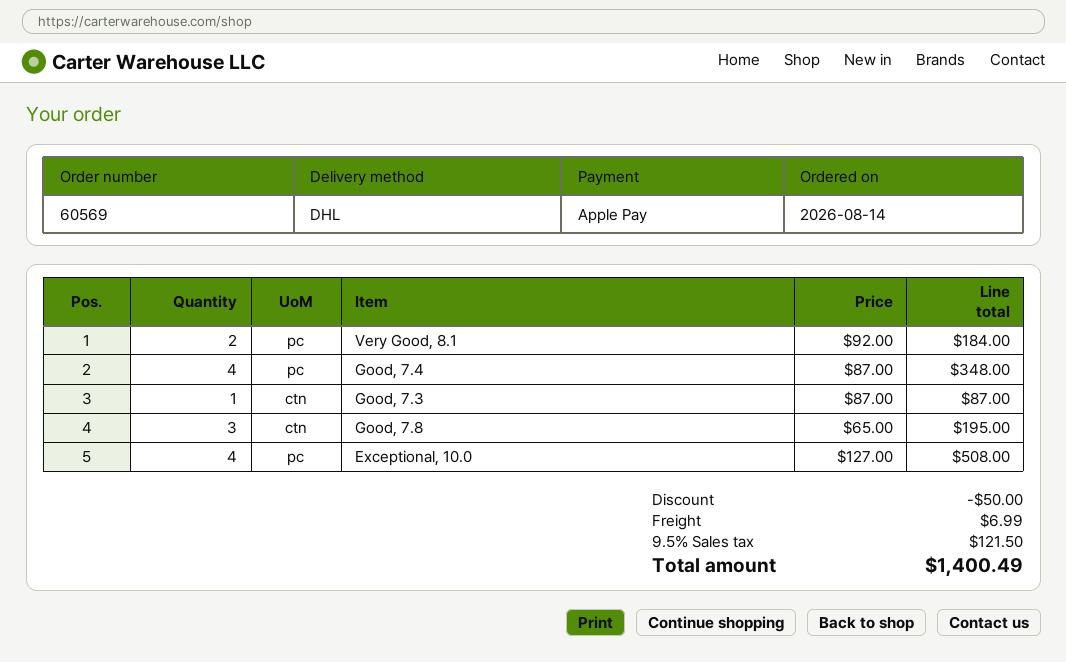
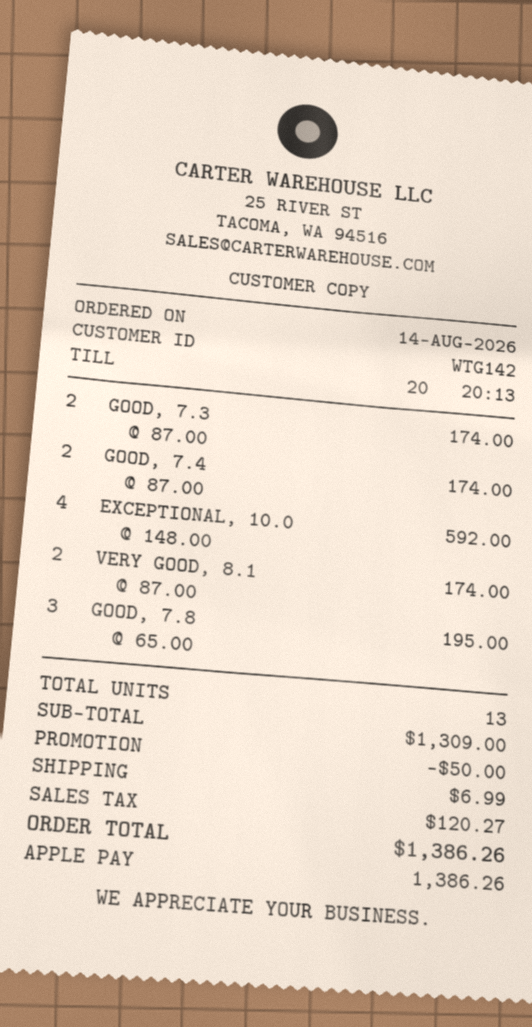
Very Good, 8.1: 2 x 92.00 = 184.00 -> 2 x 87.00 = 174.00
Good, 7.4: 4 x 87.00 = 348.00 -> 2 x 87.00 = 174.00
Good, 7.3: 1 x 87.00 = 87.00 -> 2 x 87.00 = 174.00
Exceptional, 10.0: 4 x 127.00 = 508.00 -> 4 x 148.00 = 592.00
tax: 121.50 -> 120.27
total: 1400.49 -> 1386.26

